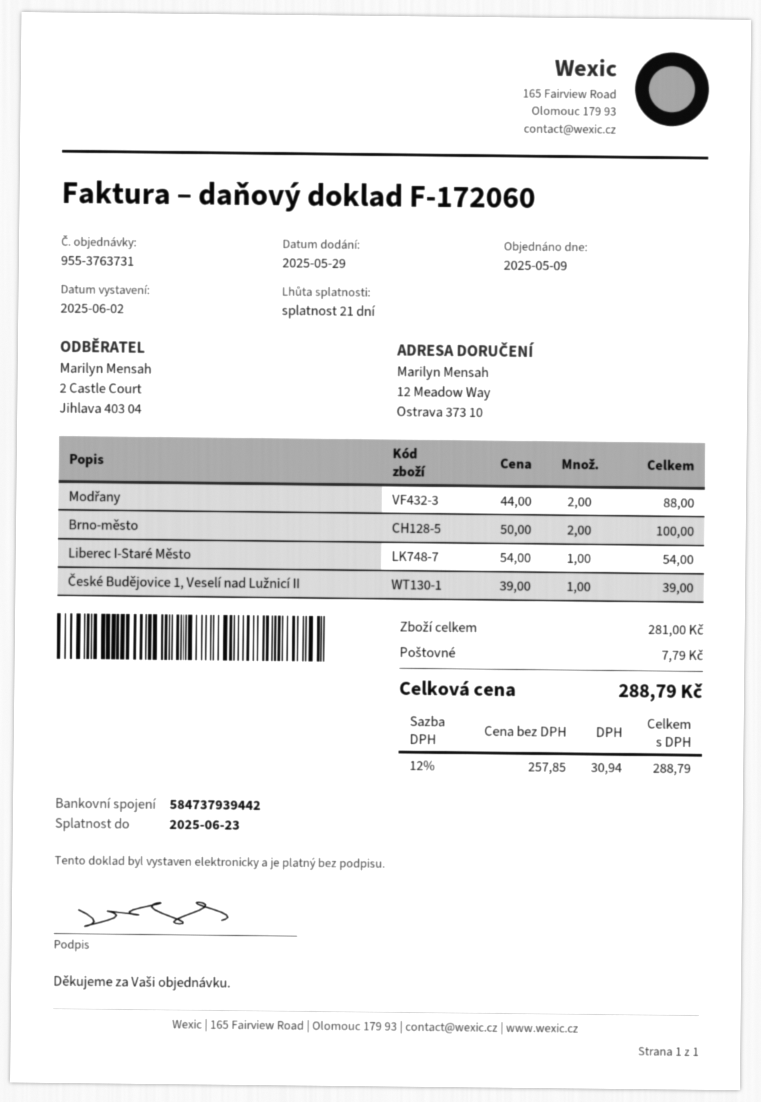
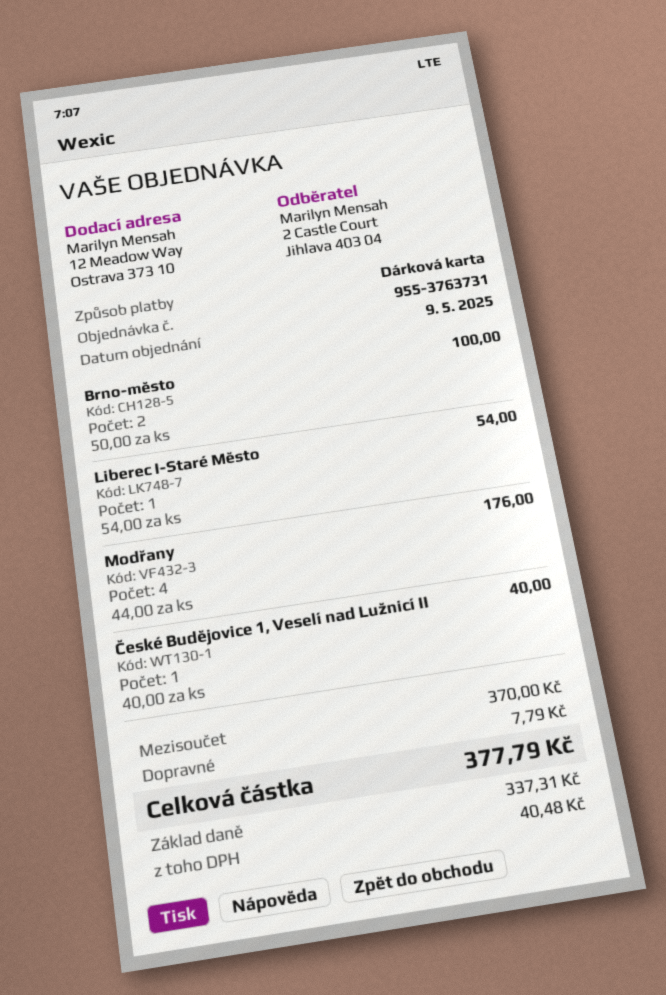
Modřany: 2 x 44.00 = 88.00 -> 4 x 44.00 = 176.00
České Budějovice 1, Veselí nad Lužnicí II: 1 x 39.00 = 39.00 -> 1 x 40.00 = 40.00
subtotal: 281.00 -> 370.00
net: 257.85 -> 337.31
tax: 30.94 -> 40.48
total: 288.79 -> 377.79

